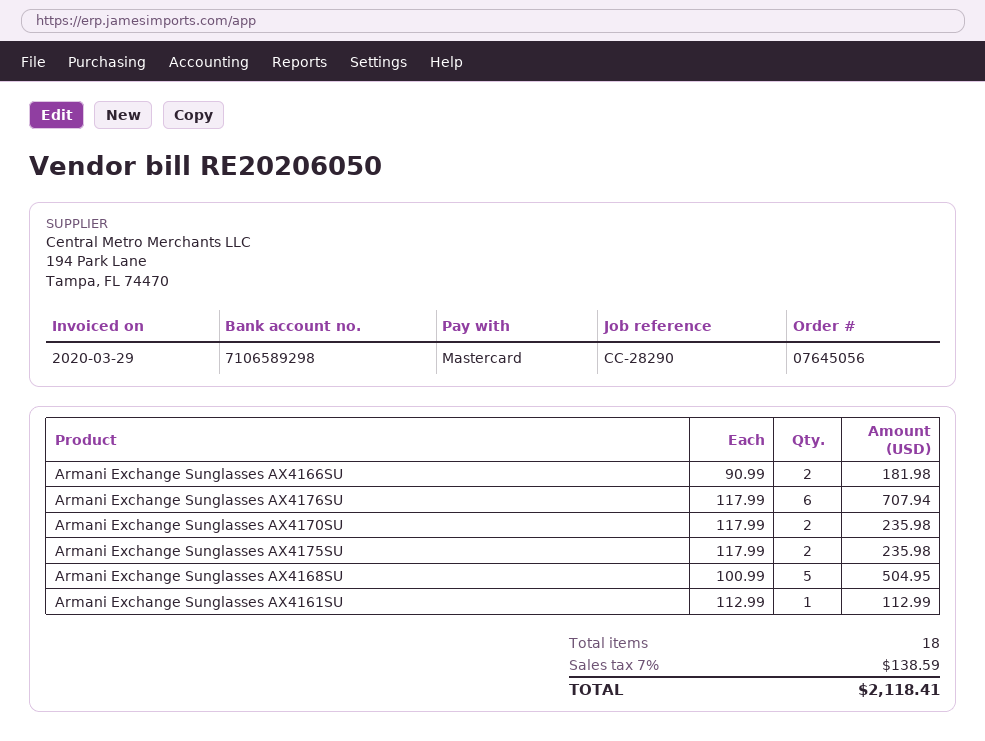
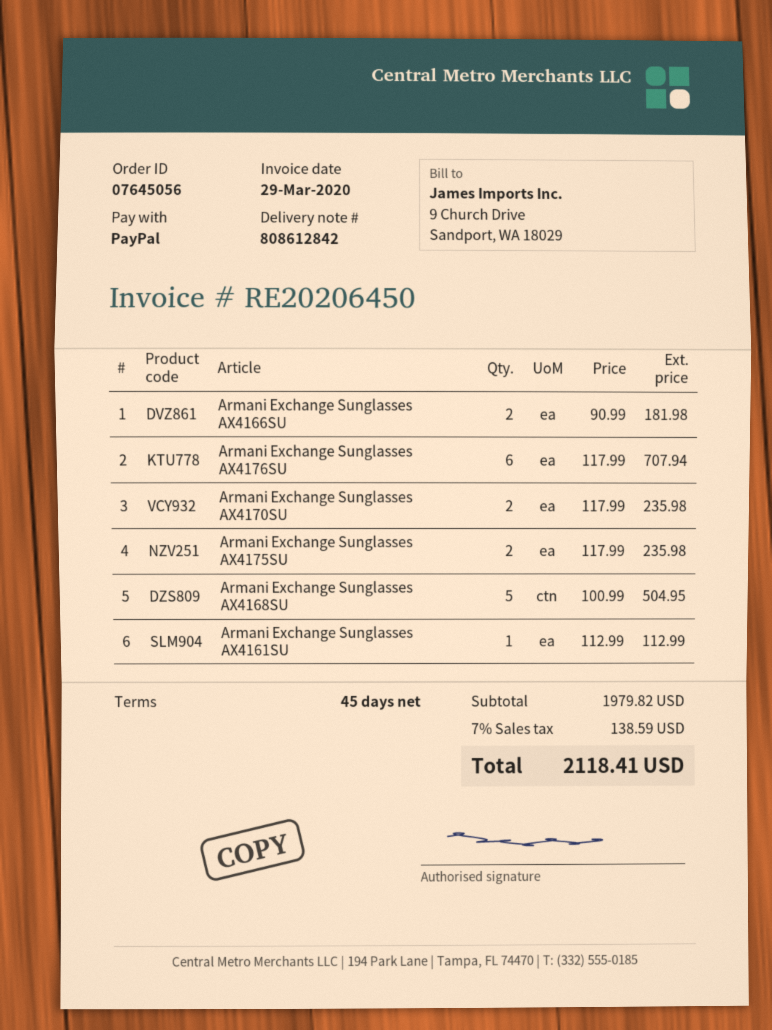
invoice number: RE20206050 -> RE20206450
payment method: Mastercard -> PayPal

